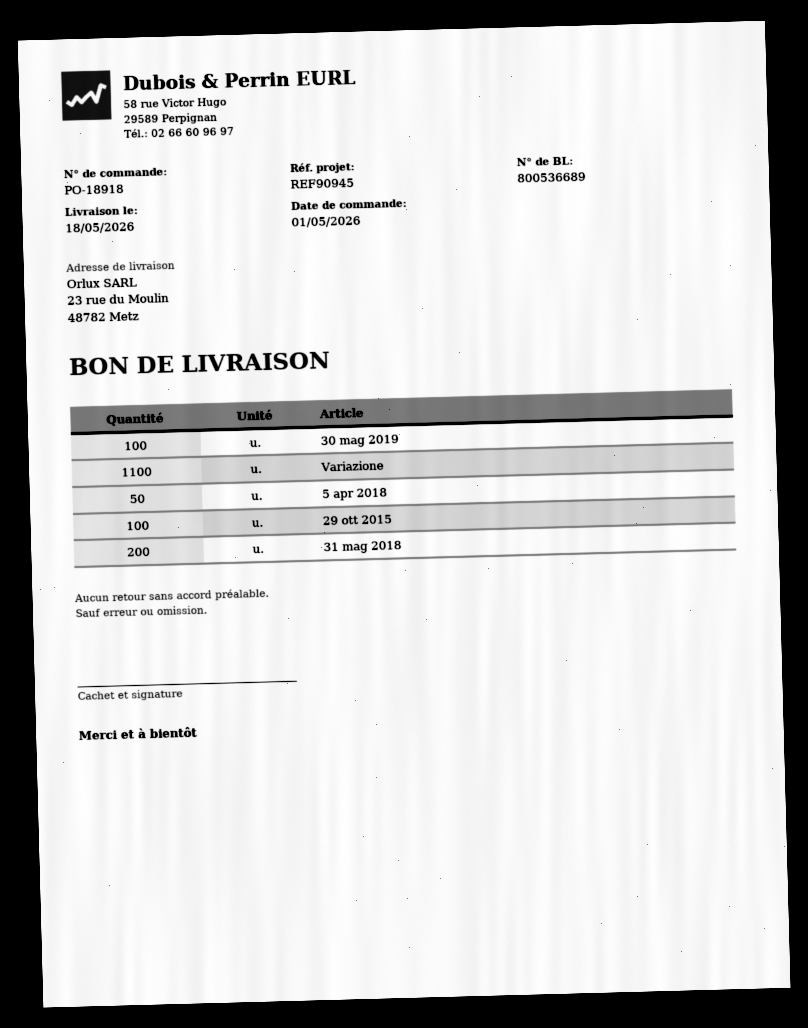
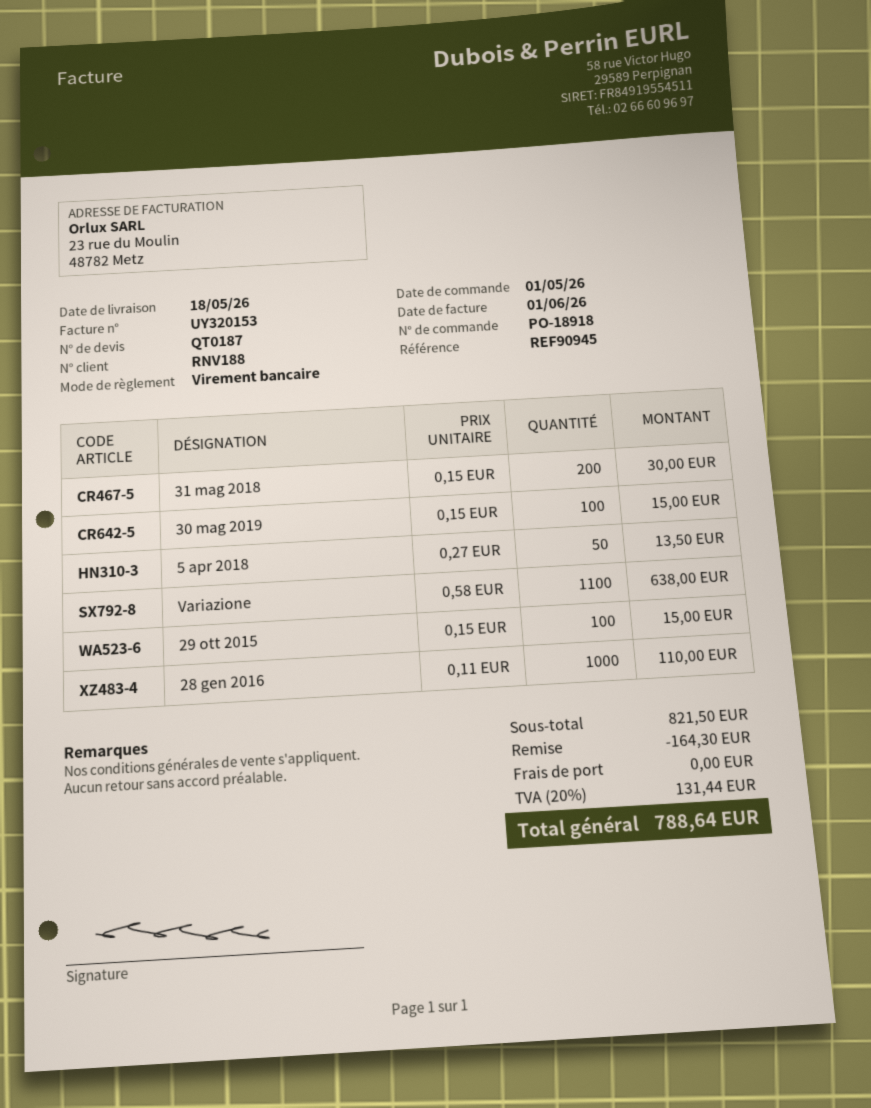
28 gen 2016: none -> 1000

